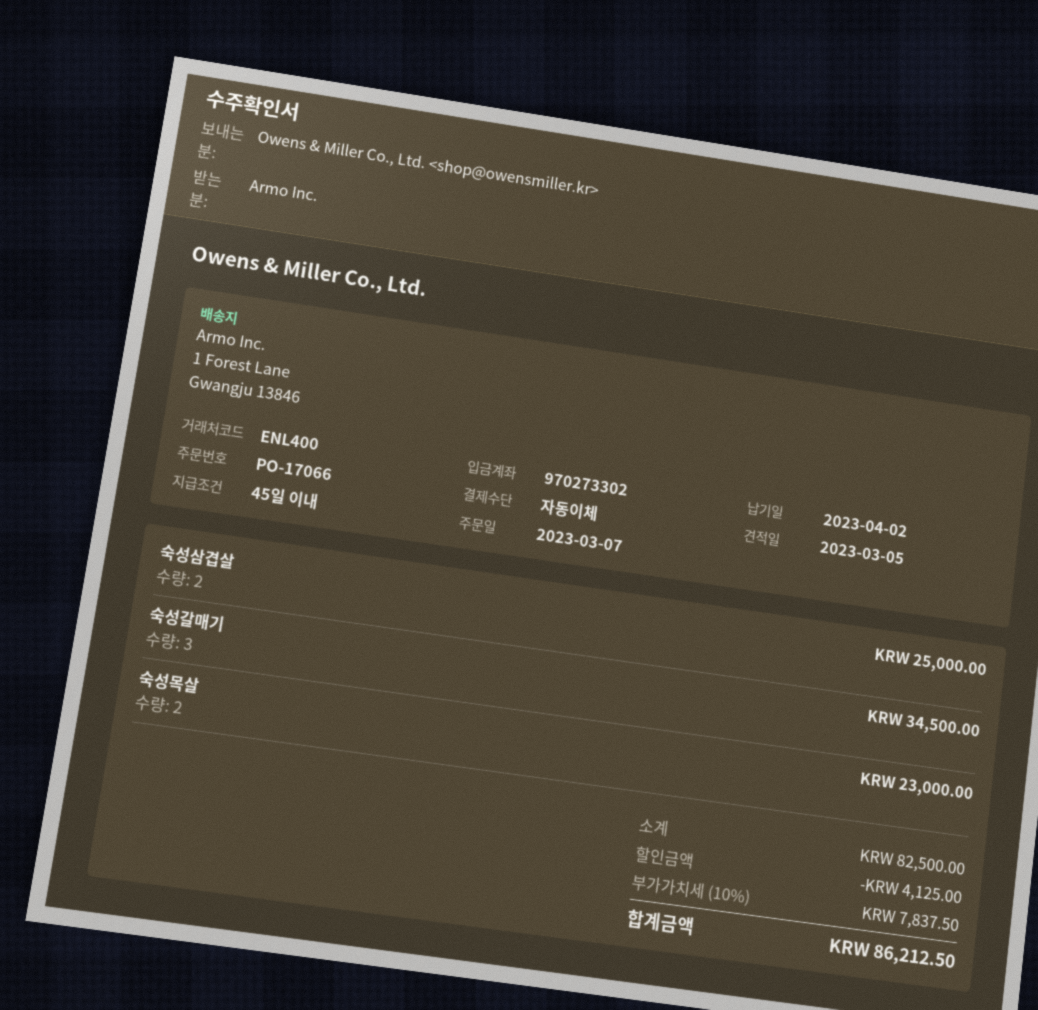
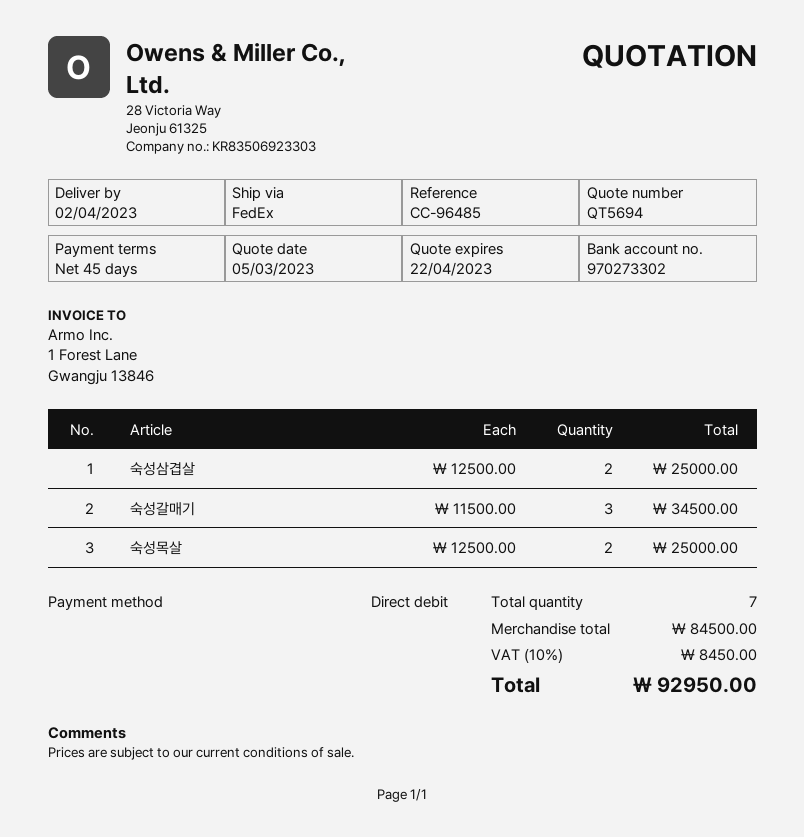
숙성목살: 2 for 23000.00 -> 2 for 25000.00
subtotal: 82500.00 -> 84500.00
discount: 4125.00 -> none
tax: 10% = 7837.50 -> 10% = 8450.00
total: 86212.50 -> 92950.00

